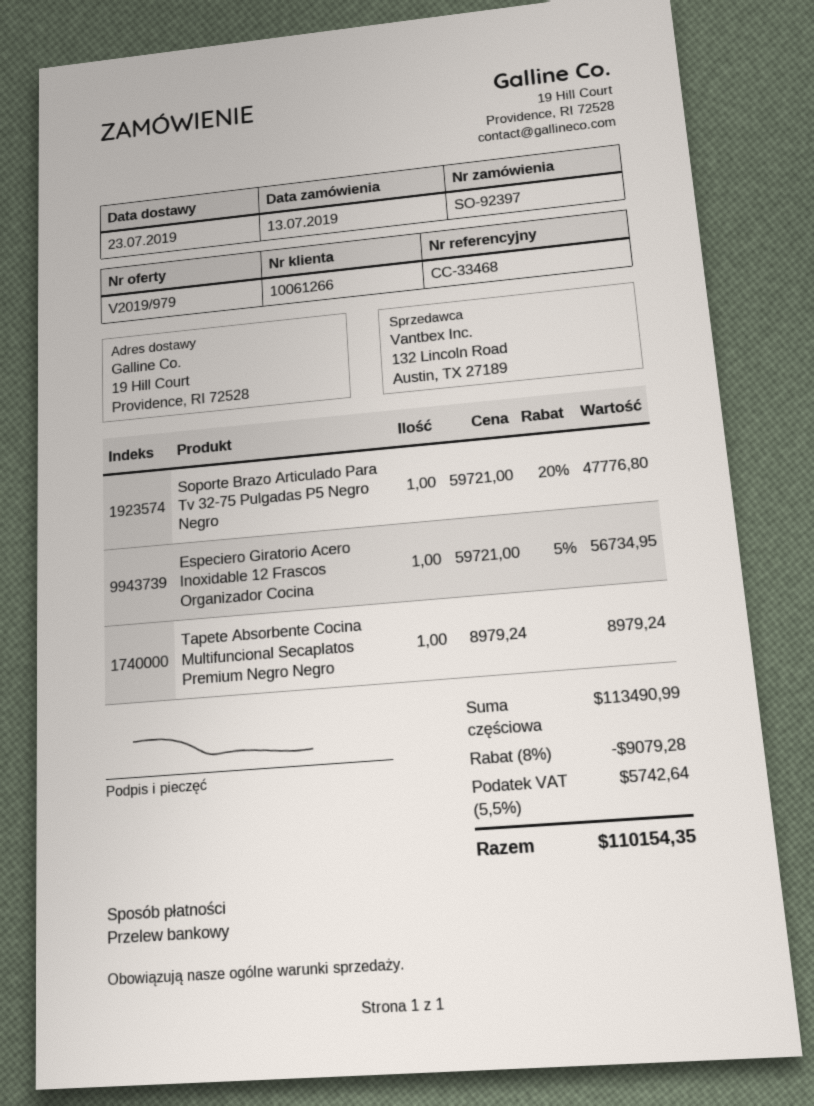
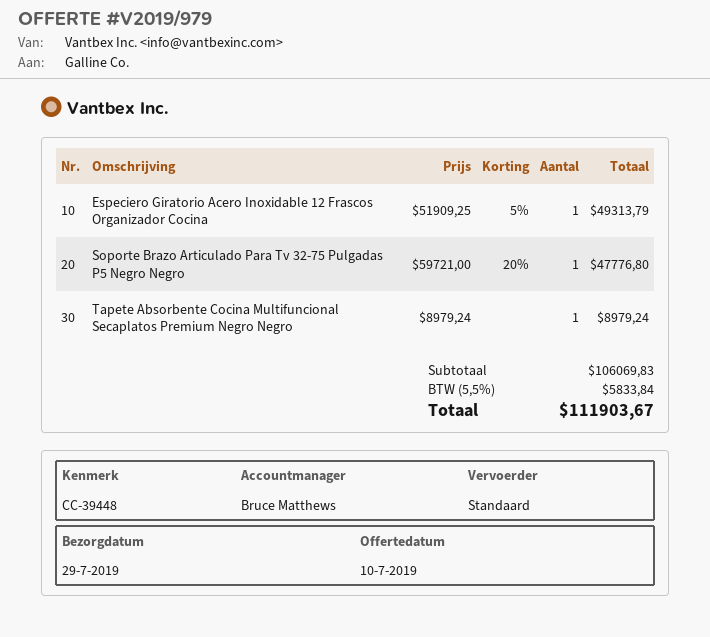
delivery date: 2019-07-23 -> 2019-07-29
reference: CC-33468 -> CC-39448
Especiero Giratorio Acero Inoxidable 12 Frascos Organizador Cocina: 1 x 59721.00 - 5% = 56734.95 -> 1 x 51909.25 - 5% = 49313.79
subtotal: 113490.99 -> 106069.83
discount: 8% = 9079.28 -> none
tax: 5.5% = 5742.64 -> 5.5% = 5833.84
total: 110154.35 -> 111903.67

